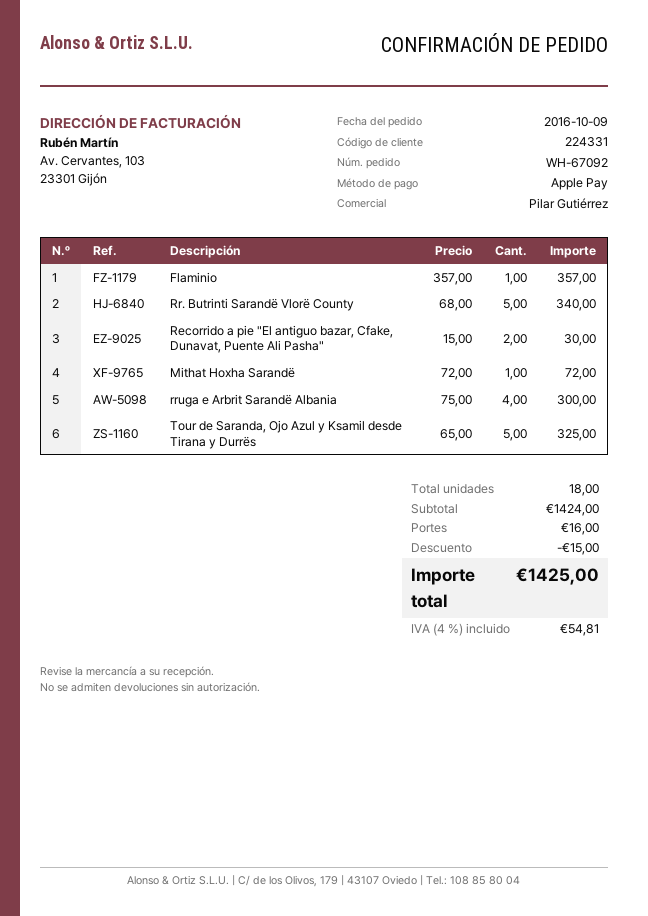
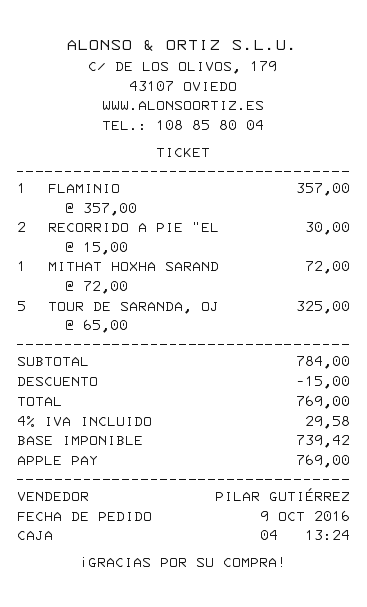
Rr. Butrinti Sarandë Vlorë County: 5 x 68.00 = 340.00 -> none
rruga e Arbrit Sarandë Albania: 4 x 75.00 = 300.00 -> none
subtotal: 1424.00 -> 784.00
shipping: 16.00 -> none
tax: 4% = 54.81 -> 4% = 29.58
total: 1425.00 -> 769.00

